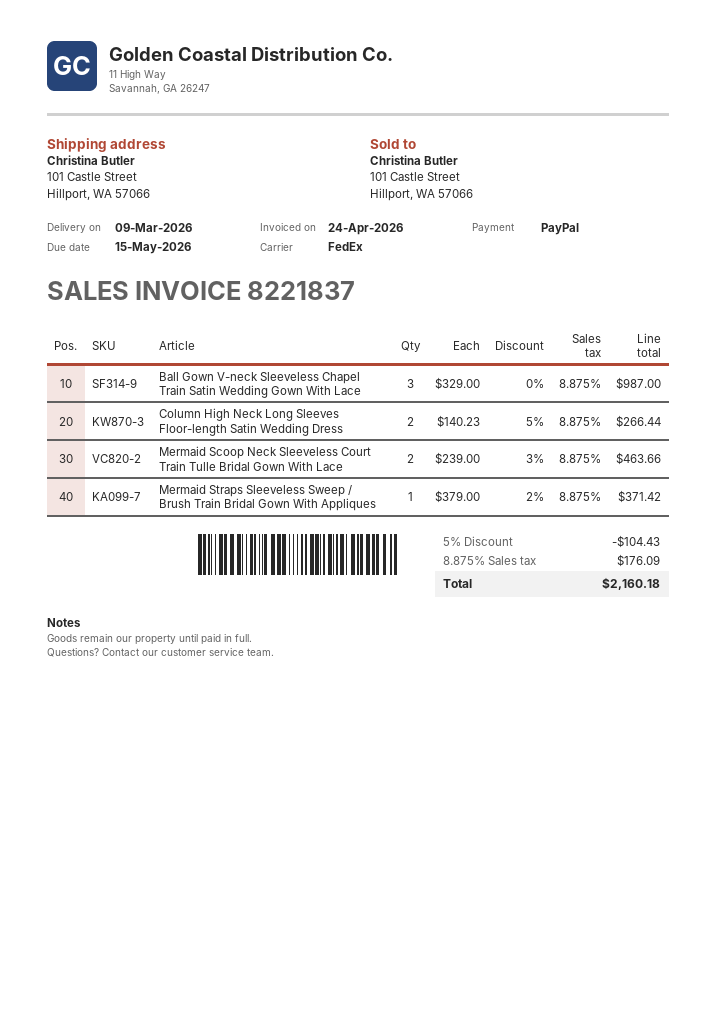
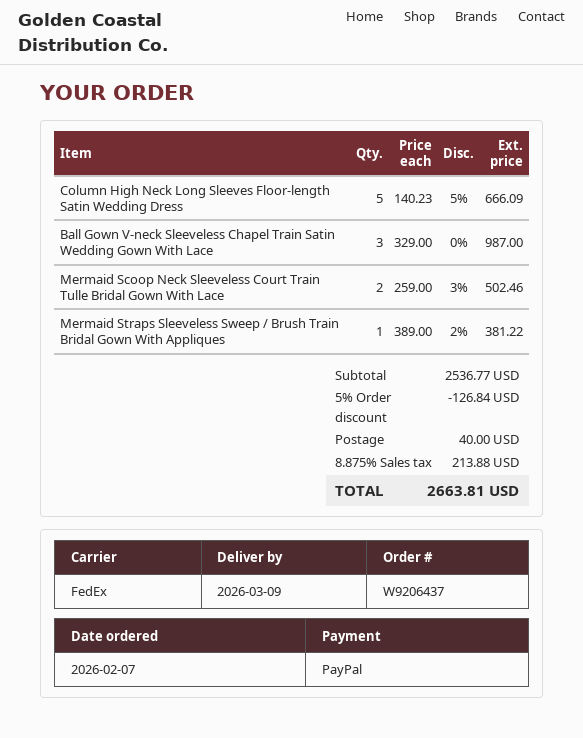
Column High Neck Long Sleeves Floor-length Satin Wedding Dress: 2 x 140.23 - 5% = 266.44 -> 5 x 140.23 - 5% = 666.09
Mermaid Scoop Neck Sleeveless Court Train Tulle Bridal Gown With Lace: 2 x 239.00 - 3% = 463.66 -> 2 x 259.00 - 3% = 502.46
Mermaid Straps Sleeveless Sweep / Brush Train Bridal Gown With Appliques: 1 x 379.00 - 2% = 371.42 -> 1 x 389.00 - 2% = 381.22
discount: 5% = 104.43 -> 5% = 126.84
shipping: none -> 40.00
tax: 8.875% = 176.09 -> 8.875% = 213.88
total: 2160.18 -> 2663.81

